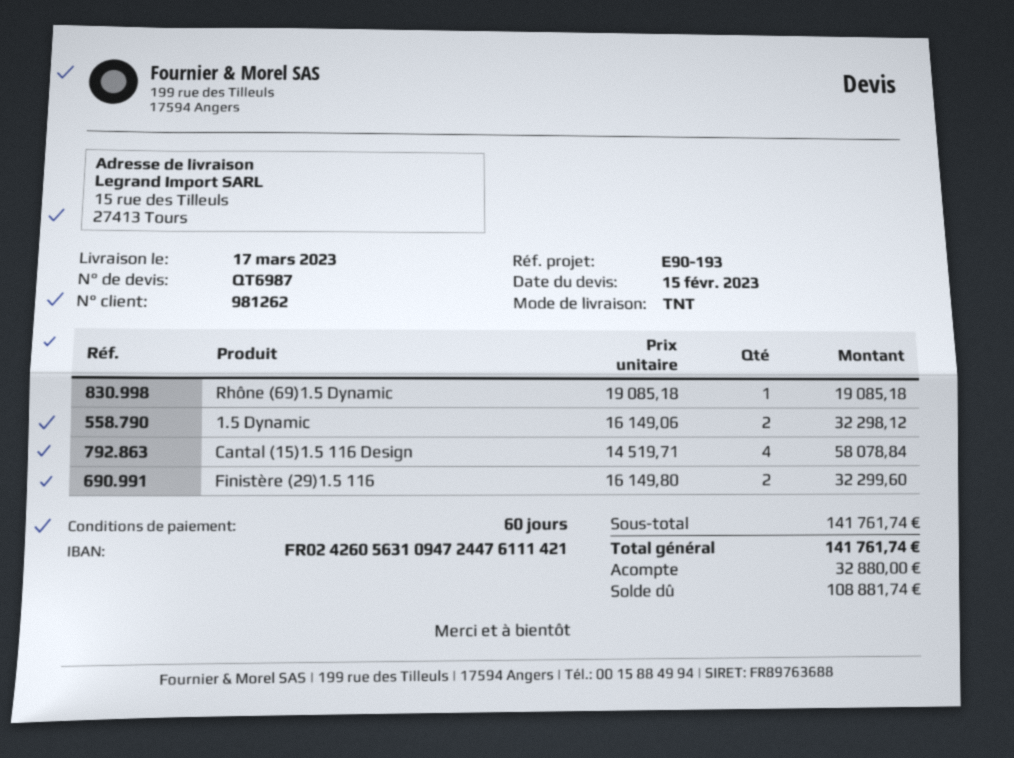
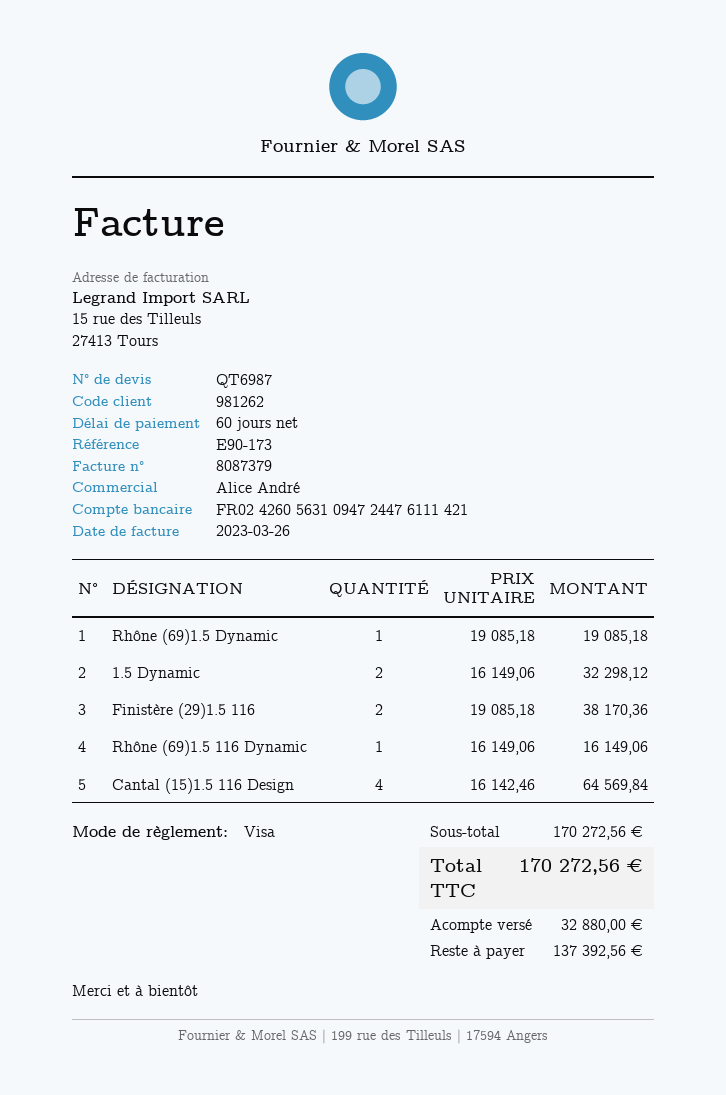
reference: E90-193 -> E90-173
Cantal (15)1.5 116 Design: 4 x 14519.71 = 58078.84 -> 4 x 16142.46 = 64569.84
Finistère (29)1.5 116: 2 x 16149.80 = 32299.60 -> 2 x 19085.18 = 38170.36
Rhône (69)1.5 116 Dynamic: none -> 1 x 16149.06 = 16149.06
subtotal: 141761.74 -> 170272.56
total: 141761.74 -> 170272.56
balance: 108881.74 -> 137392.56

